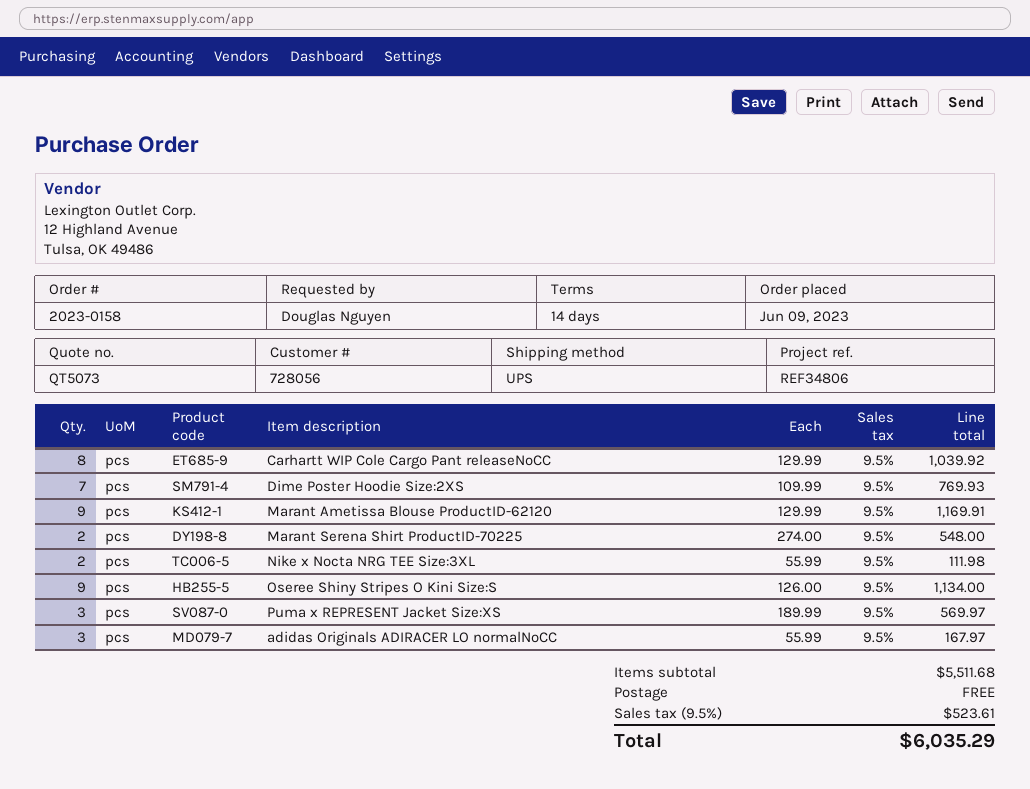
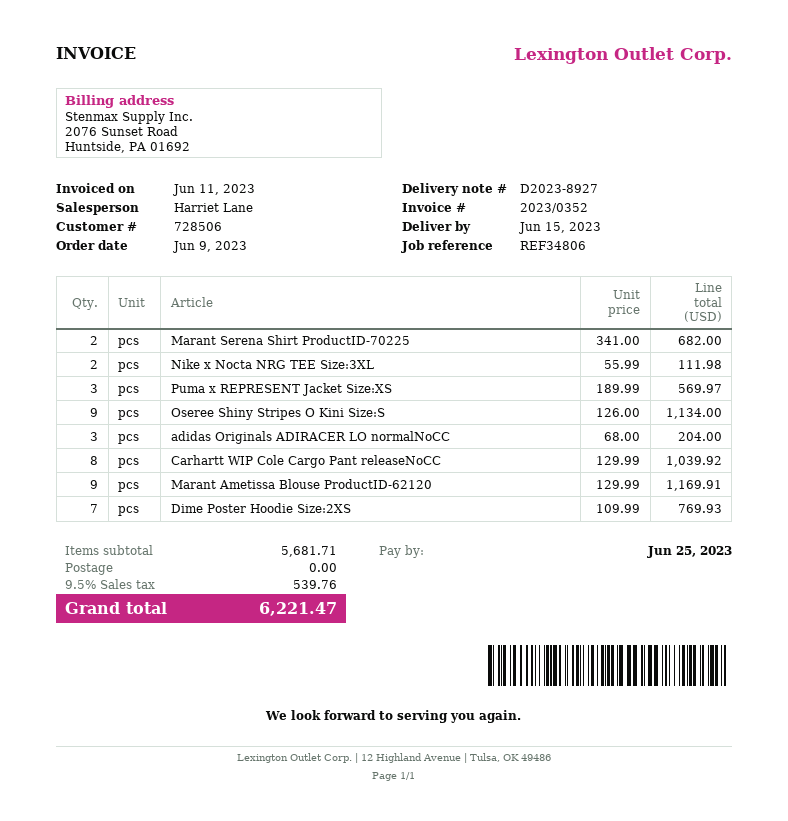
customer number: 728056 -> 728506
Marant Serena Shirt ProductID-70225: 2 x 274.00 = 548.00 -> 2 x 341.00 = 682.00
adidas Originals ADIRACER LO normalNoCC: 3 x 55.99 = 167.97 -> 3 x 68.00 = 204.00
subtotal: 5511.68 -> 5681.71
tax: 9.5% = 523.61 -> 9.5% = 539.76
total: 6035.29 -> 6221.47

